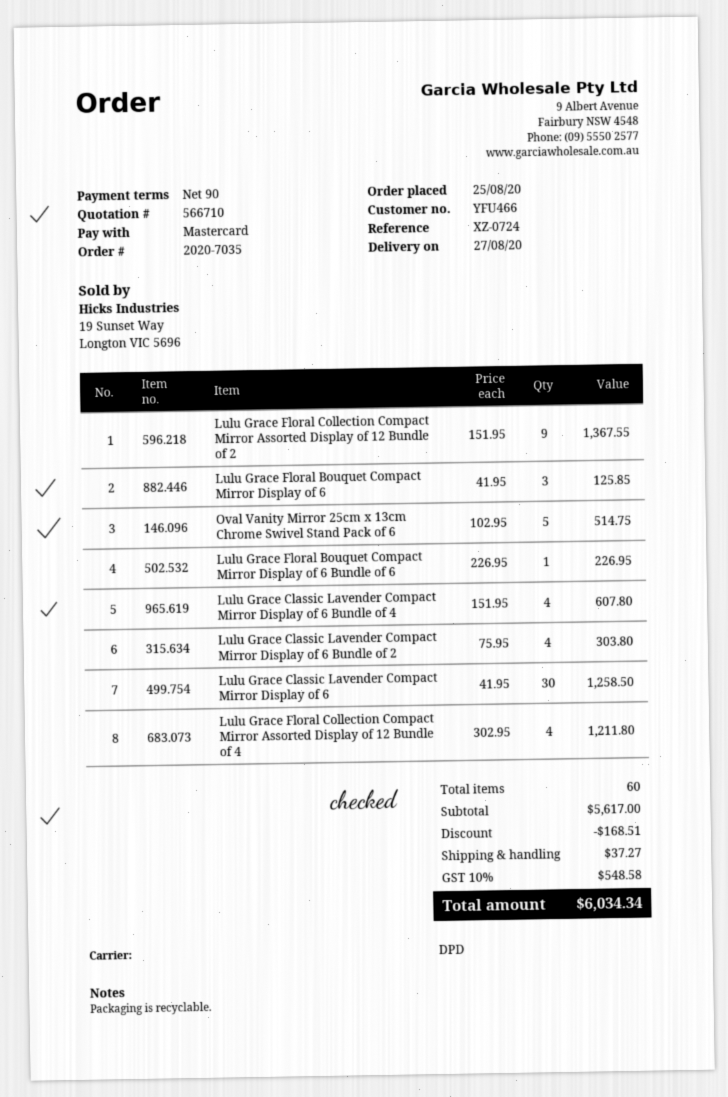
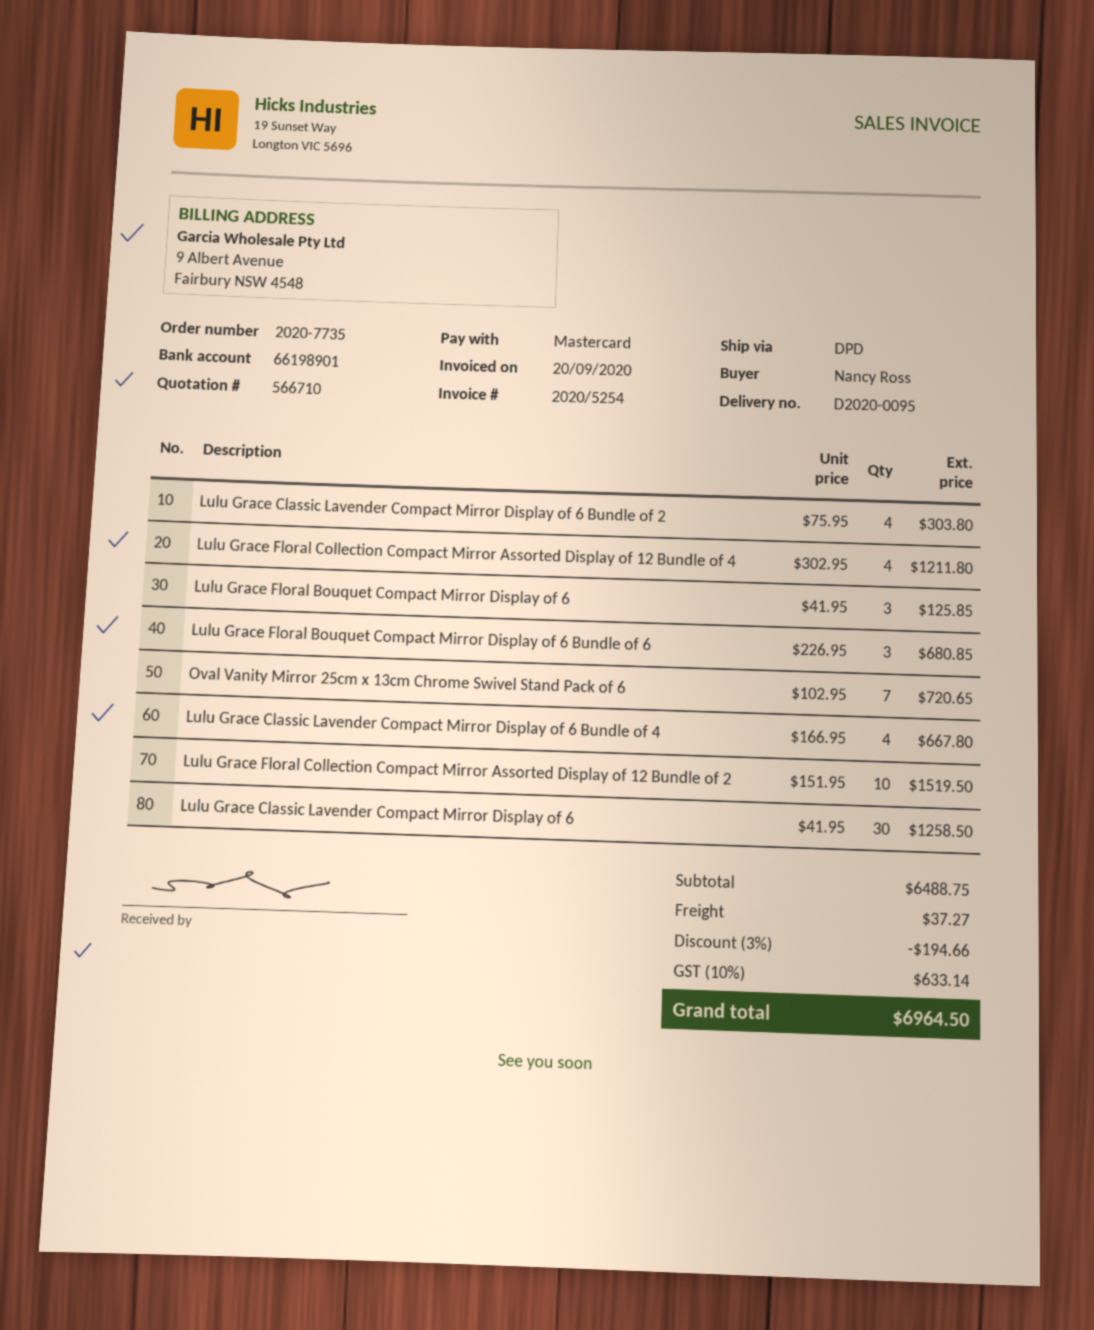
order number: 2020-7035 -> 2020-7735
Lulu Grace Floral Collection Compact Mirror Assorted Display of 12 Bundle of 2: 9 x 151.95 = 1367.55 -> 10 x 151.95 = 1519.50
Oval Vanity Mirror 25cm x 13cm Chrome Swivel Stand Pack of 6: 5 x 102.95 = 514.75 -> 7 x 102.95 = 720.65
Lulu Grace Floral Bouquet Compact Mirror Display of 6 Bundle of 6: 1 x 226.95 = 226.95 -> 3 x 226.95 = 680.85
Lulu Grace Classic Lavender Compact Mirror Display of 6 Bundle of 4: 4 x 151.95 = 607.80 -> 4 x 166.95 = 667.80
subtotal: 5617.00 -> 6488.75
discount: 168.51 -> 194.66
tax: 10% = 548.58 -> 10% = 633.14
total: 6034.34 -> 6964.50

